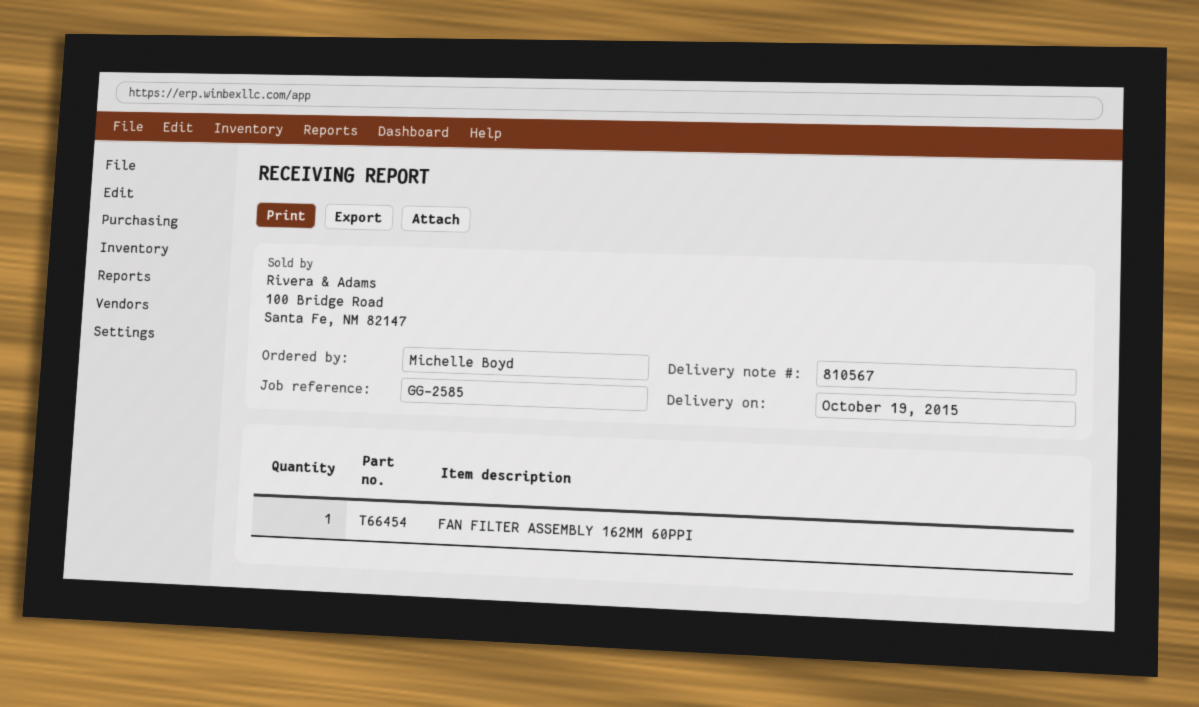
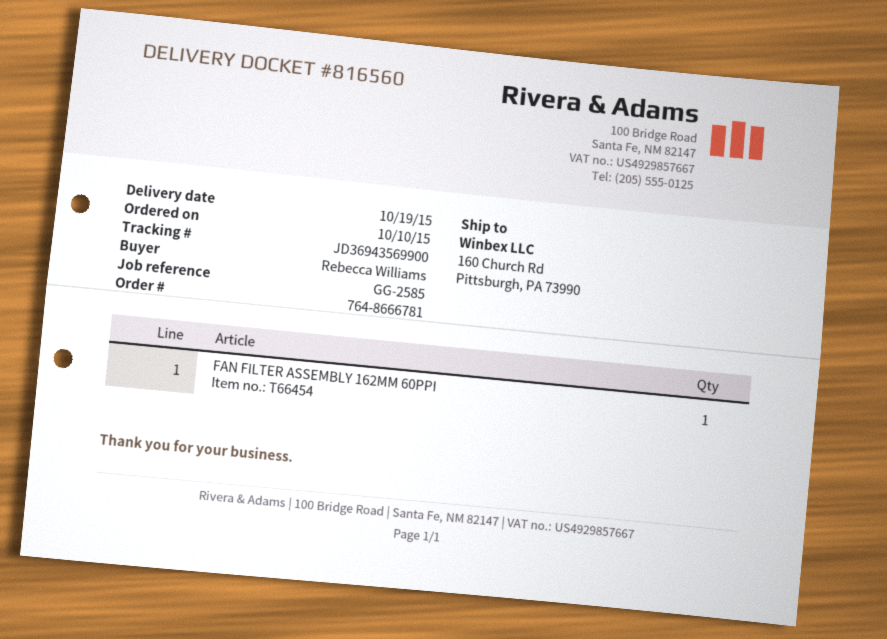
delivery note number: 810567 -> 816560
ordered by: Michelle Boyd -> Rebecca Williams

